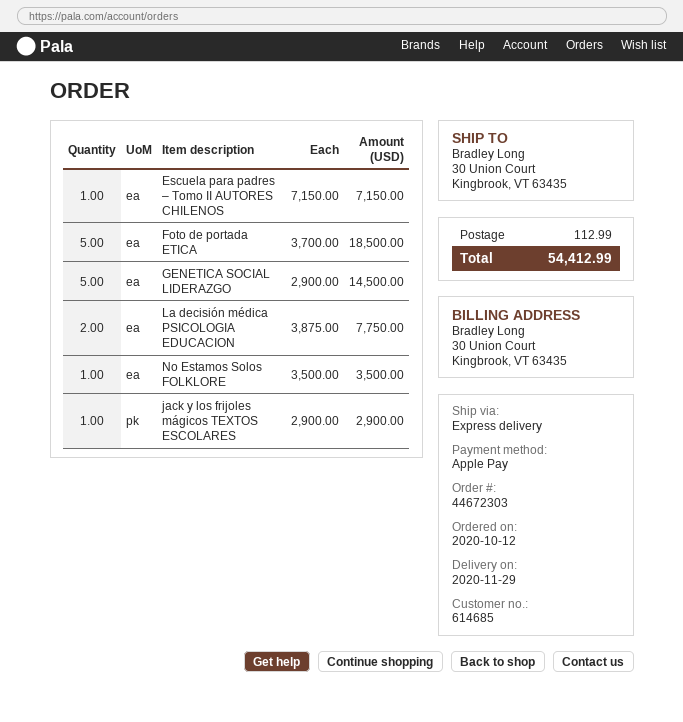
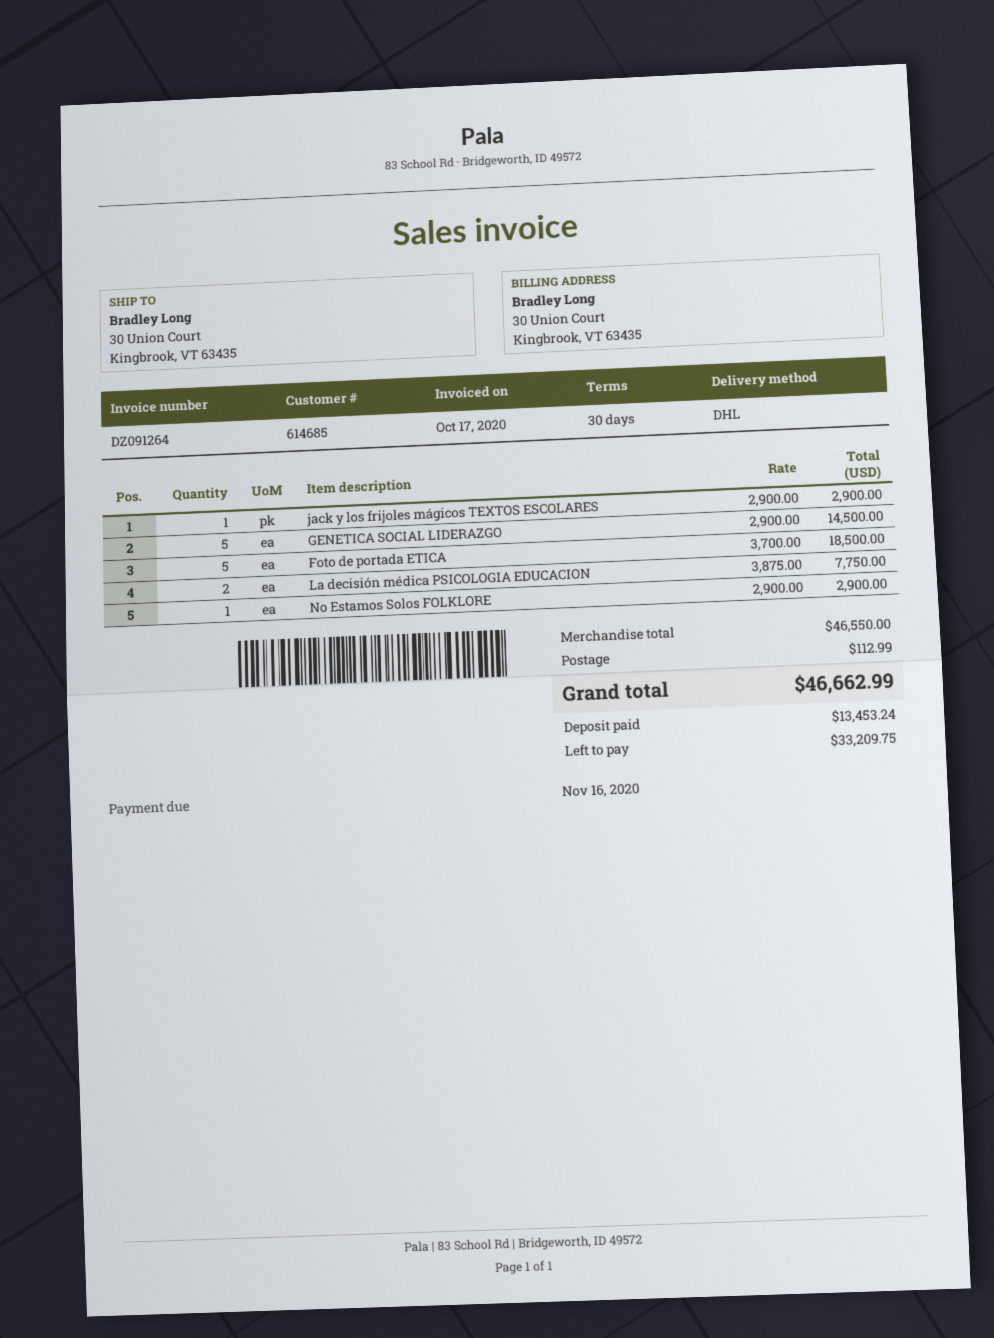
shipping method: express -> DHL
Escuela para padres – Tomo II AUTORES CHILENOS: 1 x 7150.00 = 7150.00 -> none
No Estamos Solos FOLKLORE: 1 x 3500.00 = 3500.00 -> 1 x 2900.00 = 2900.00
total: 54412.99 -> 46662.99

